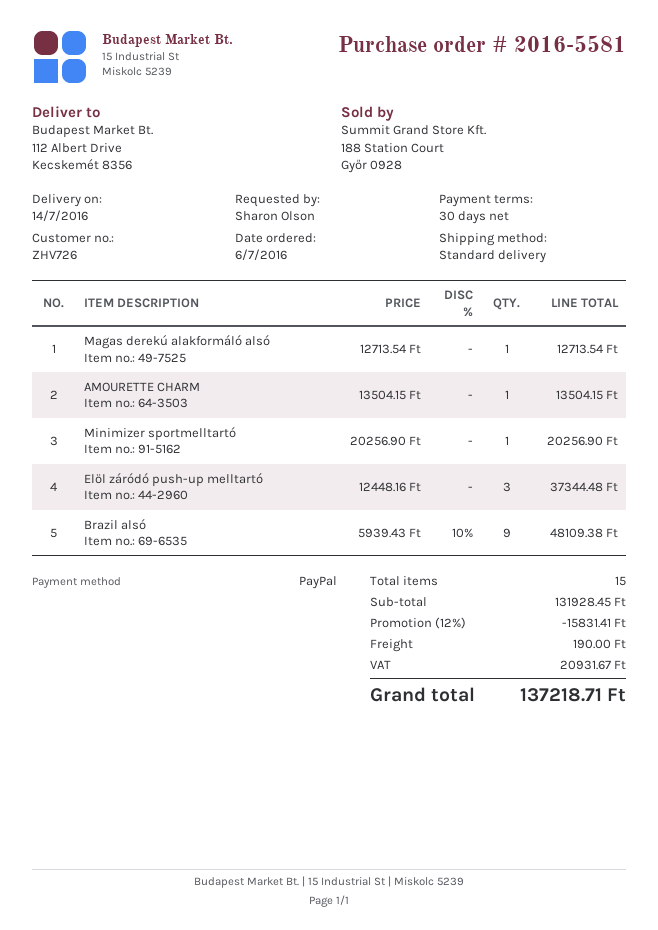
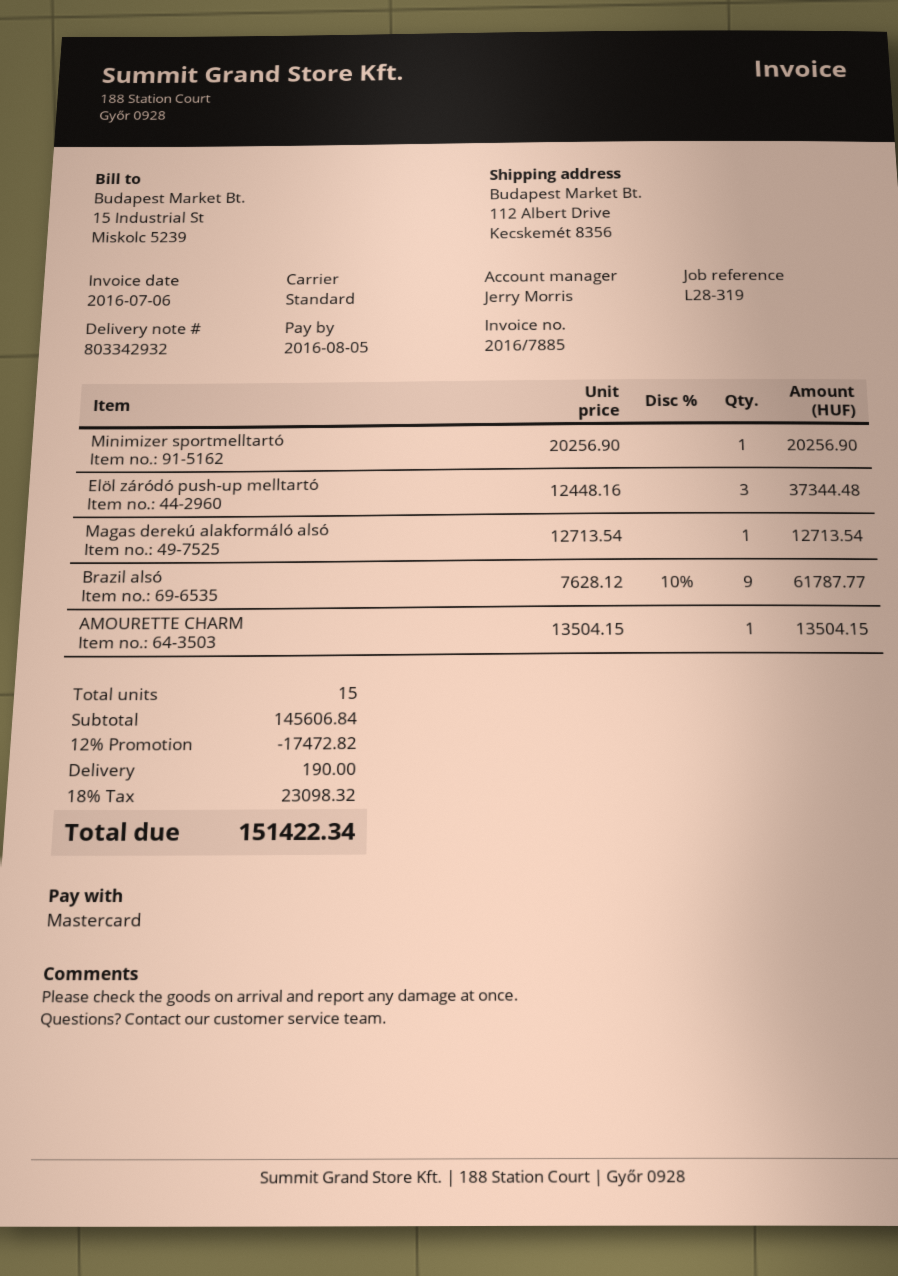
payment method: PayPal -> Mastercard
Brazil alsó: 9 x 5939.43 - 10% = 48109.38 -> 9 x 7628.12 - 10% = 61787.77
subtotal: 131928.45 -> 145606.84
discount: 12% = 15831.41 -> 12% = 17472.82
tax: 20931.67 -> 23098.32
total: 137218.71 -> 151422.34

